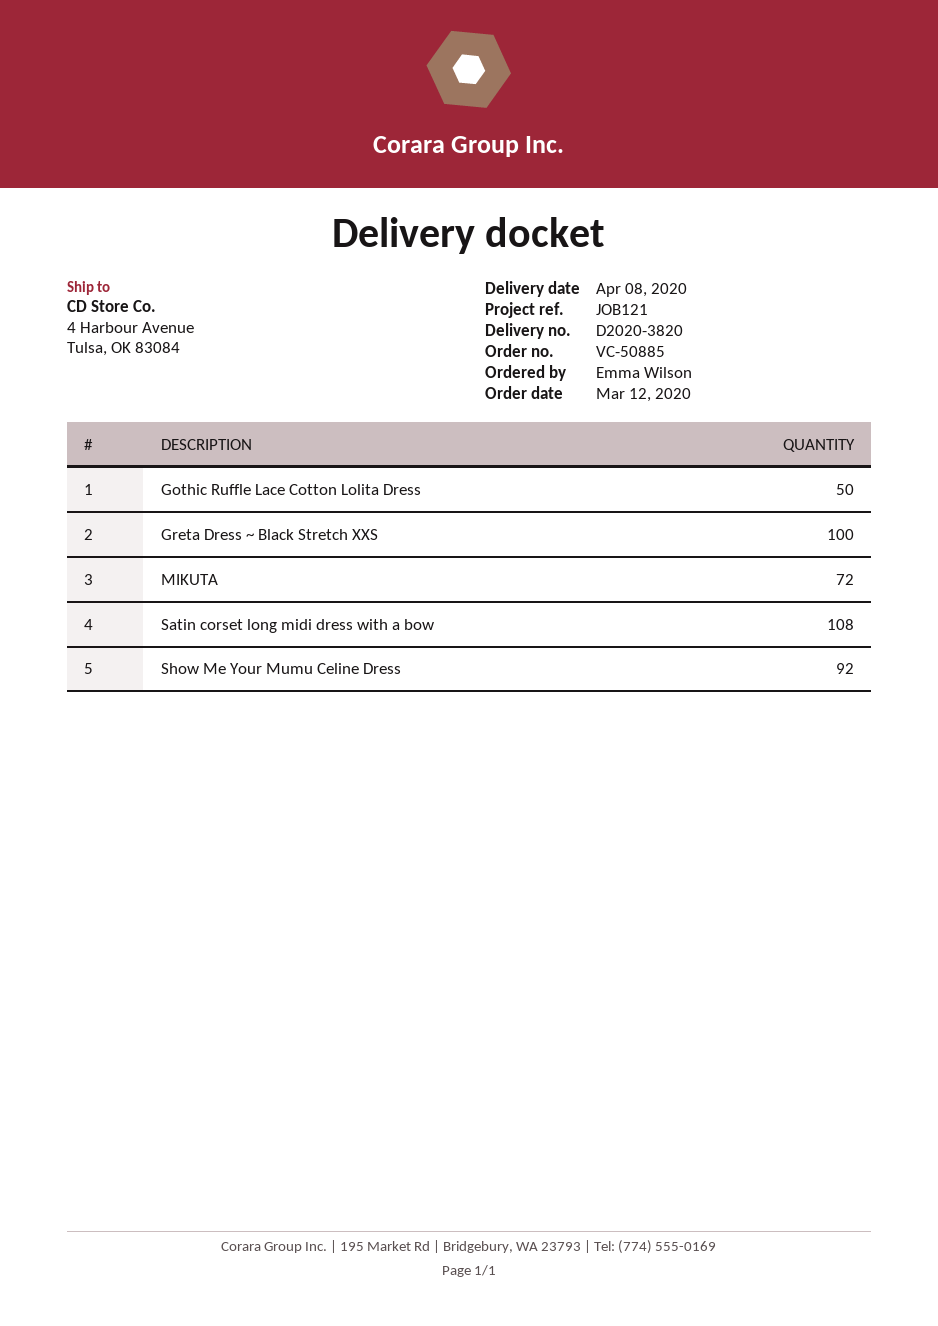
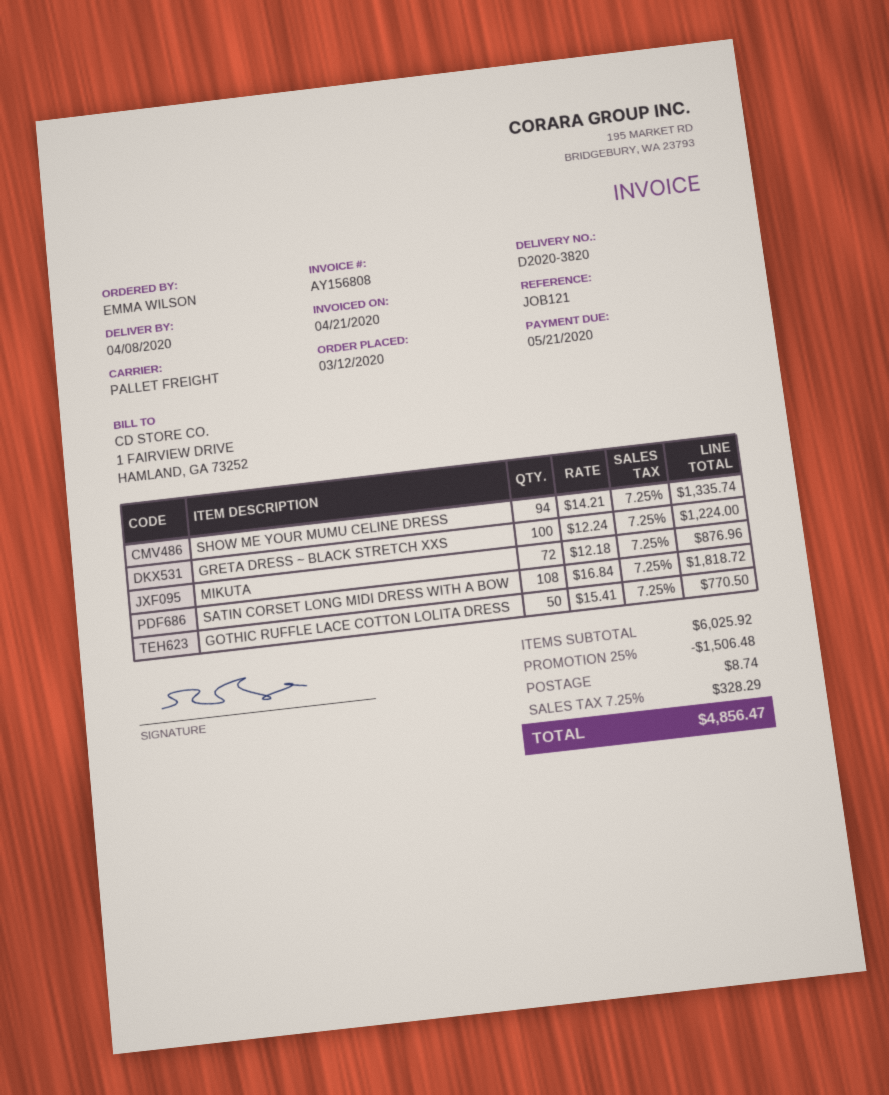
Show Me Your Mumu Celine Dress: 92 -> 94

